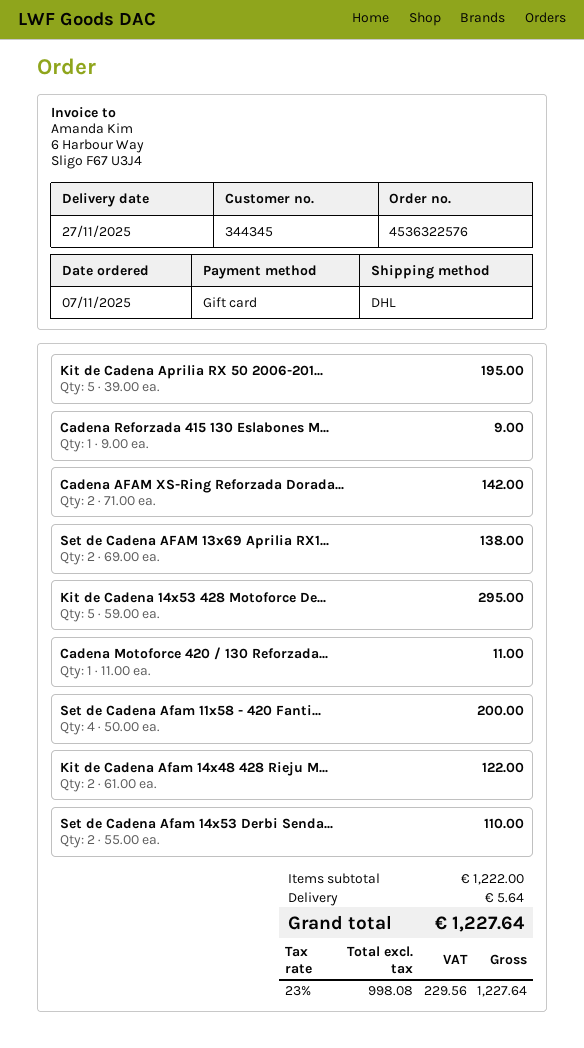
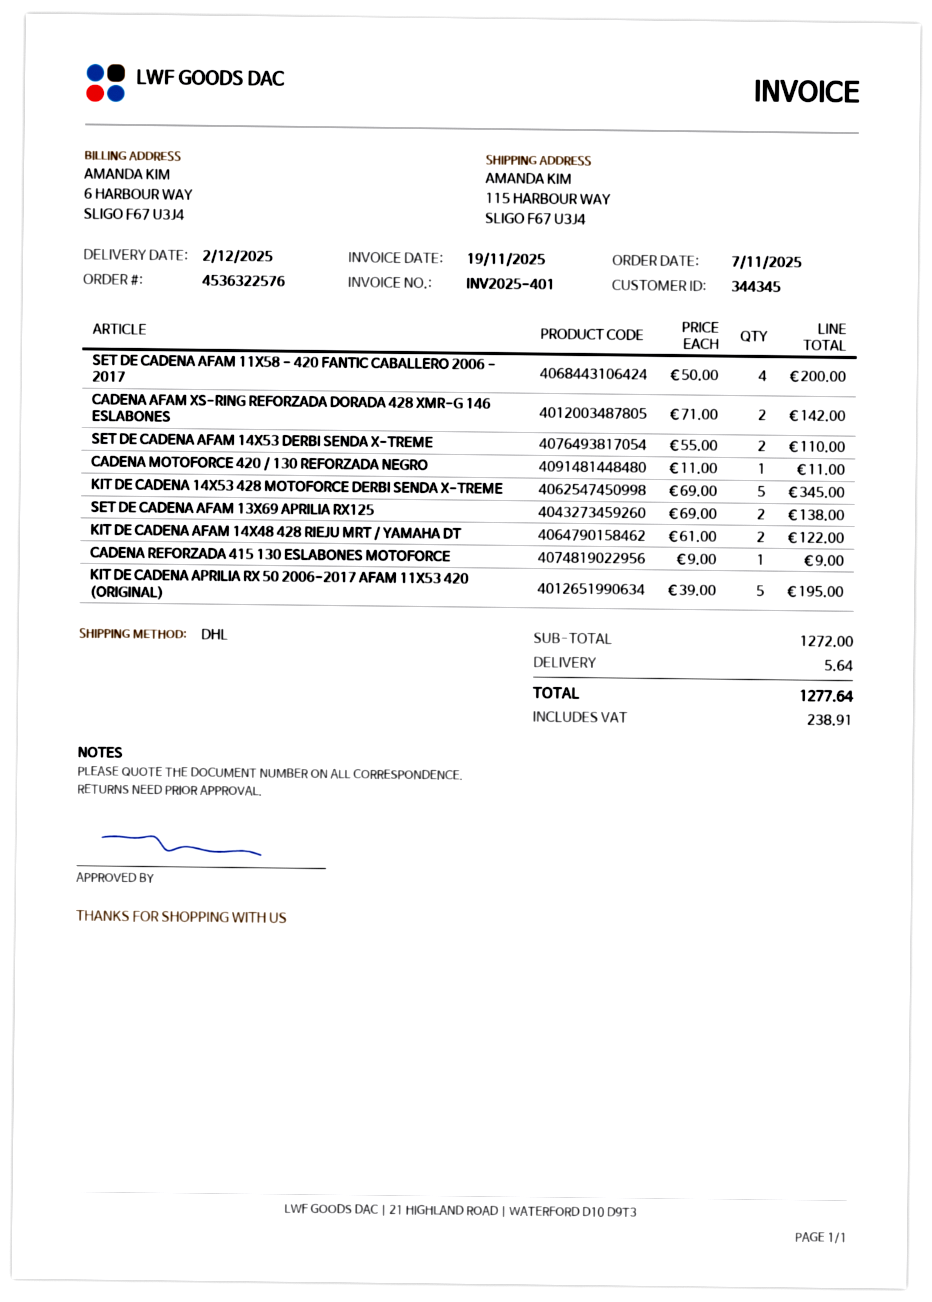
delivery date: 2025-11-27 -> 2025-12-02
Kit de Cadena 14x53 428 Motoforce De...: 5 x 59.00 = 295.00 -> 5 x 69.00 = 345.00
subtotal: 1222.00 -> 1272.00
tax: 229.56 -> 238.91
total: 1227.64 -> 1277.64

